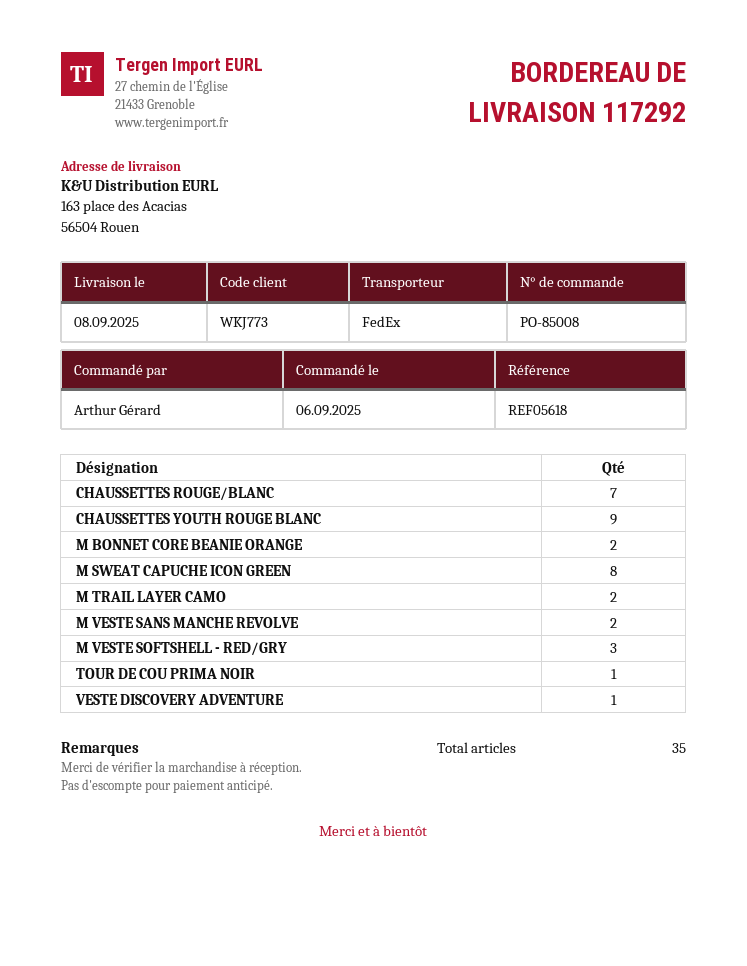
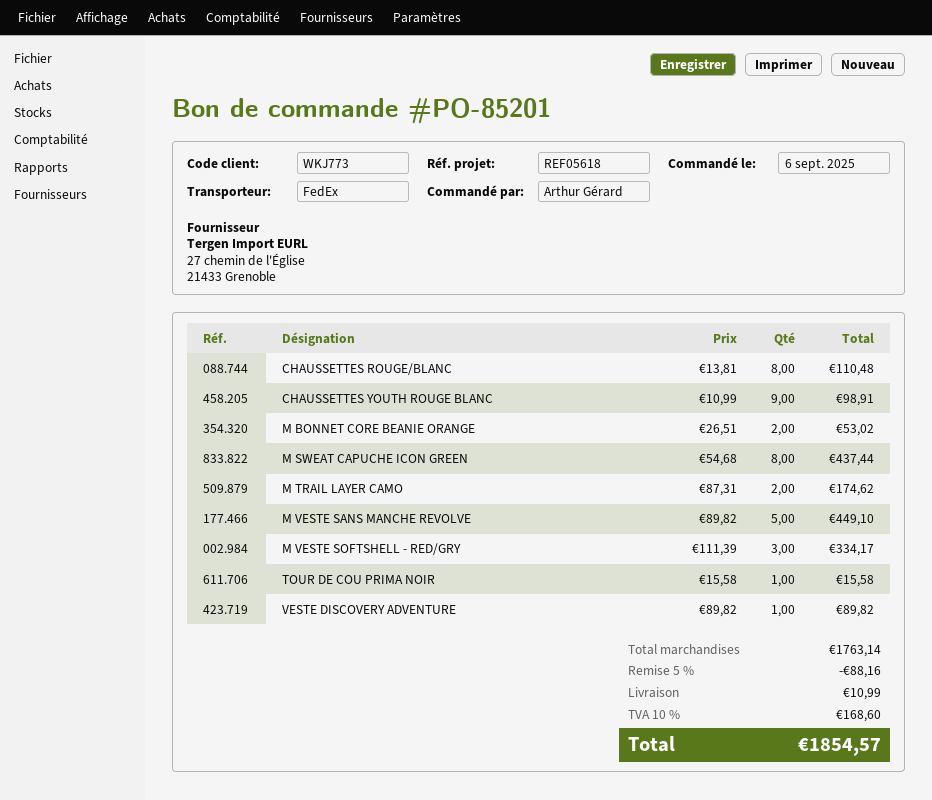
order number: PO-85008 -> PO-85201
CHAUSSETTES ROUGE/BLANC: 7 -> 8
M VESTE SANS MANCHE REVOLVE: 2 -> 5

